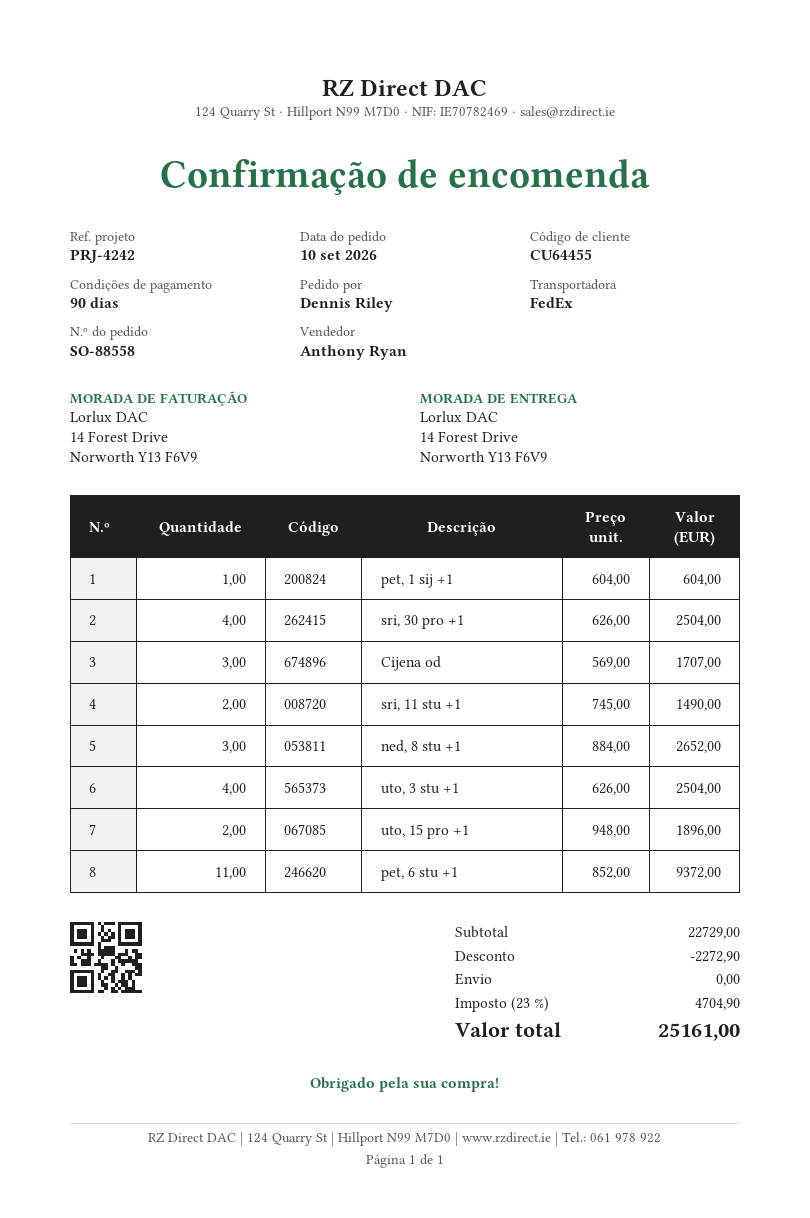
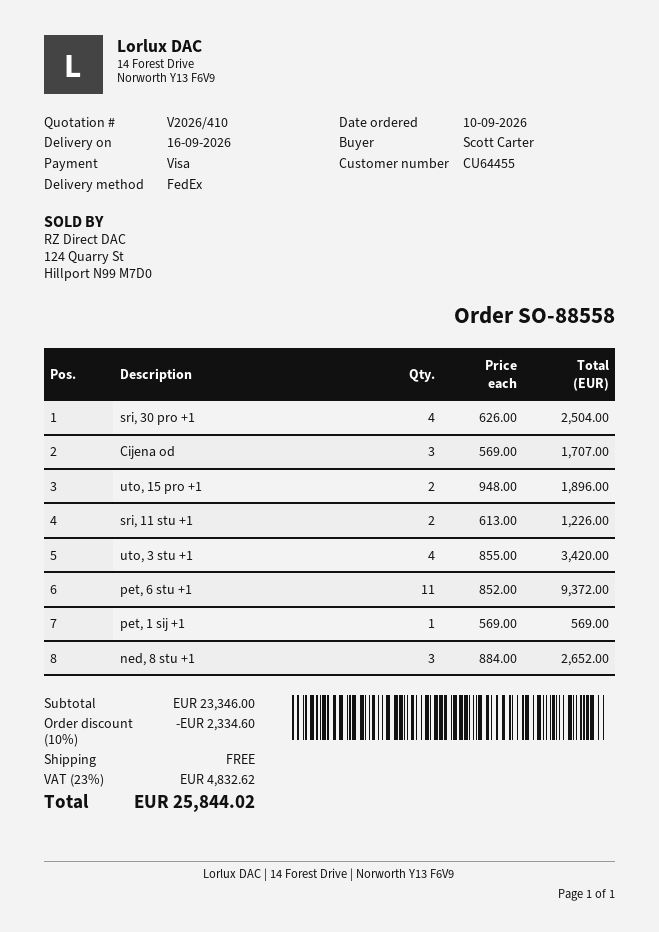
ordered by: Dennis Riley -> Scott Carter
pet, 1 sij +1: 1 x 604.00 = 604.00 -> 1 x 569.00 = 569.00
sri, 11 stu +1: 2 x 745.00 = 1490.00 -> 2 x 613.00 = 1226.00
uto, 3 stu +1: 4 x 626.00 = 2504.00 -> 4 x 855.00 = 3420.00
subtotal: 22729.00 -> 23346.00
discount: 2272.90 -> 2334.60
tax: 23% = 4704.90 -> 23% = 4832.62
total: 25161.00 -> 25844.02

